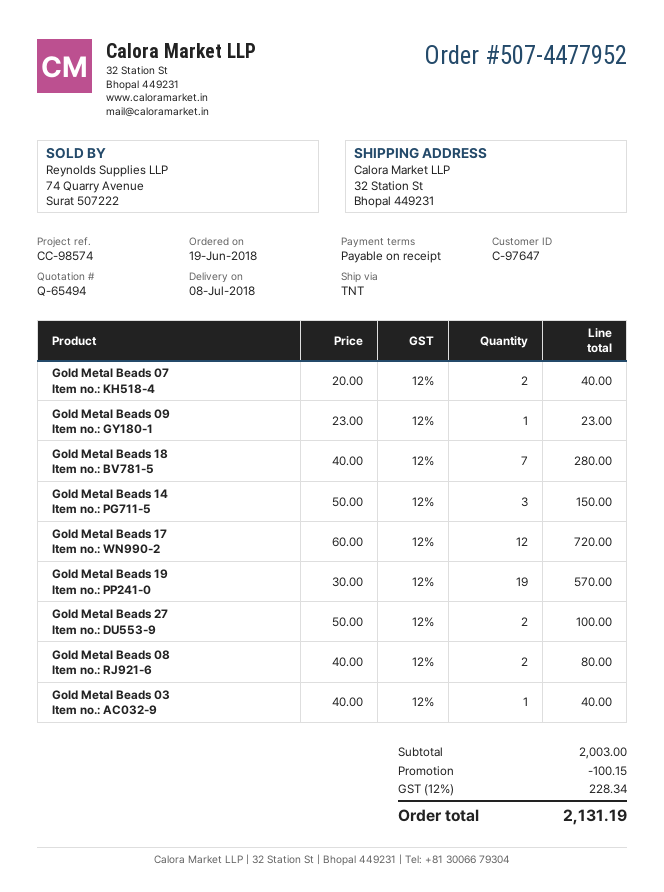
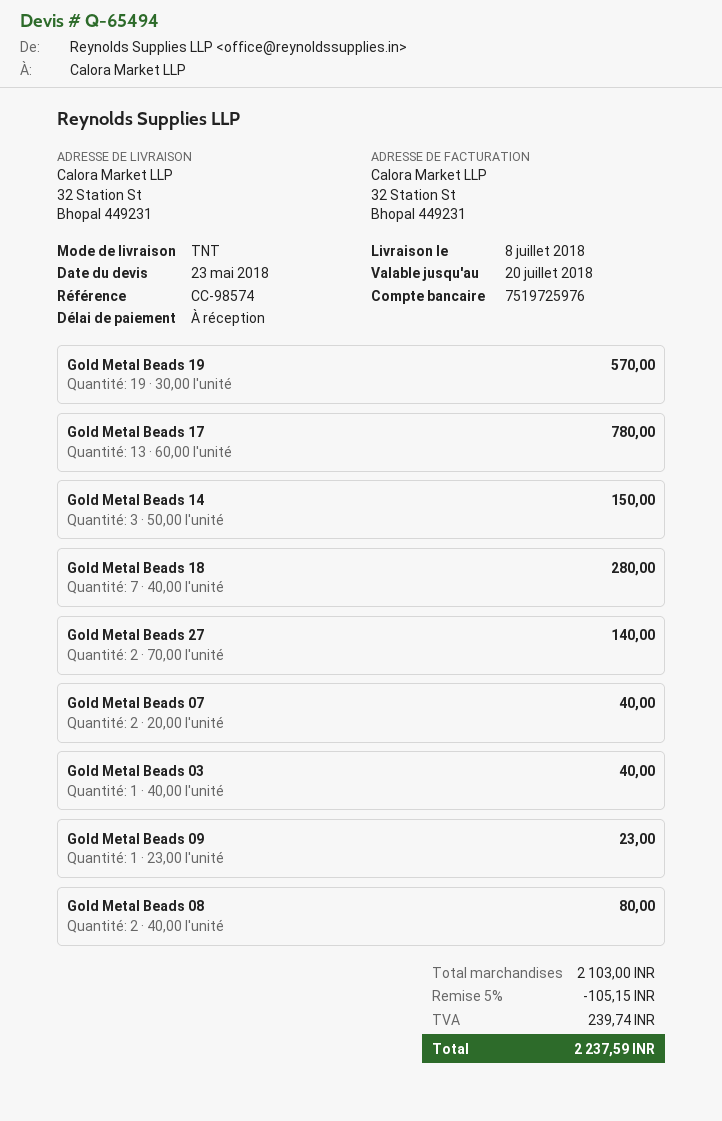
Gold Metal Beads 17: 12 x 60.00 = 720.00 -> 13 x 60.00 = 780.00
Gold Metal Beads 27: 2 x 50.00 = 100.00 -> 2 x 70.00 = 140.00
subtotal: 2003.00 -> 2103.00
discount: 100.15 -> 105.15
tax: 228.34 -> 239.74
total: 2131.19 -> 2237.59

